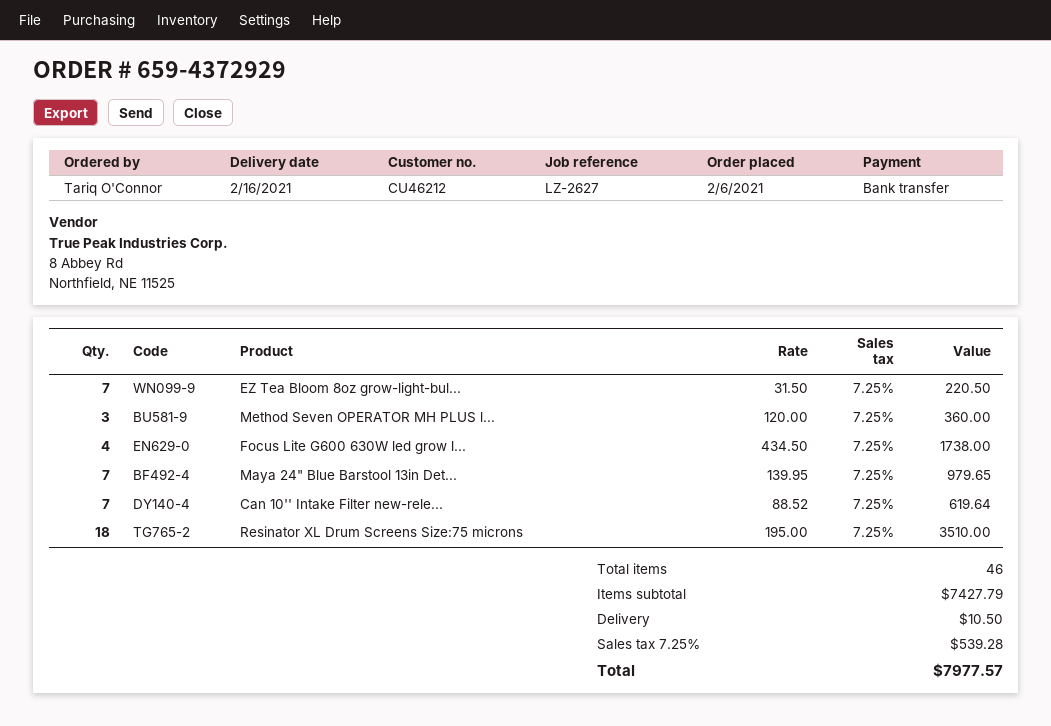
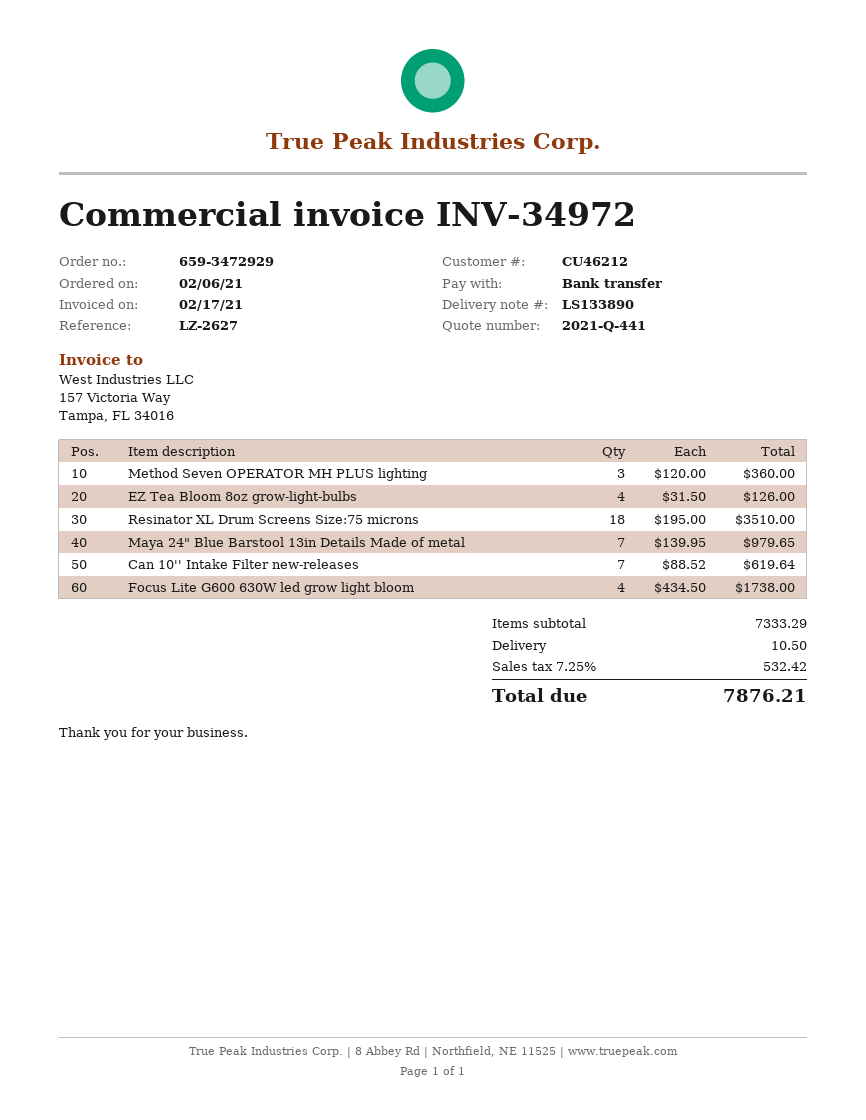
order number: 659-4372929 -> 659-3472929
EZ Tea Bloom 8oz grow-light-bul...: 7 x 31.50 = 220.50 -> 4 x 31.50 = 126.00
subtotal: 7427.79 -> 7333.29
tax: 7.25% = 539.28 -> 7.25% = 532.42
total: 7977.57 -> 7876.21

